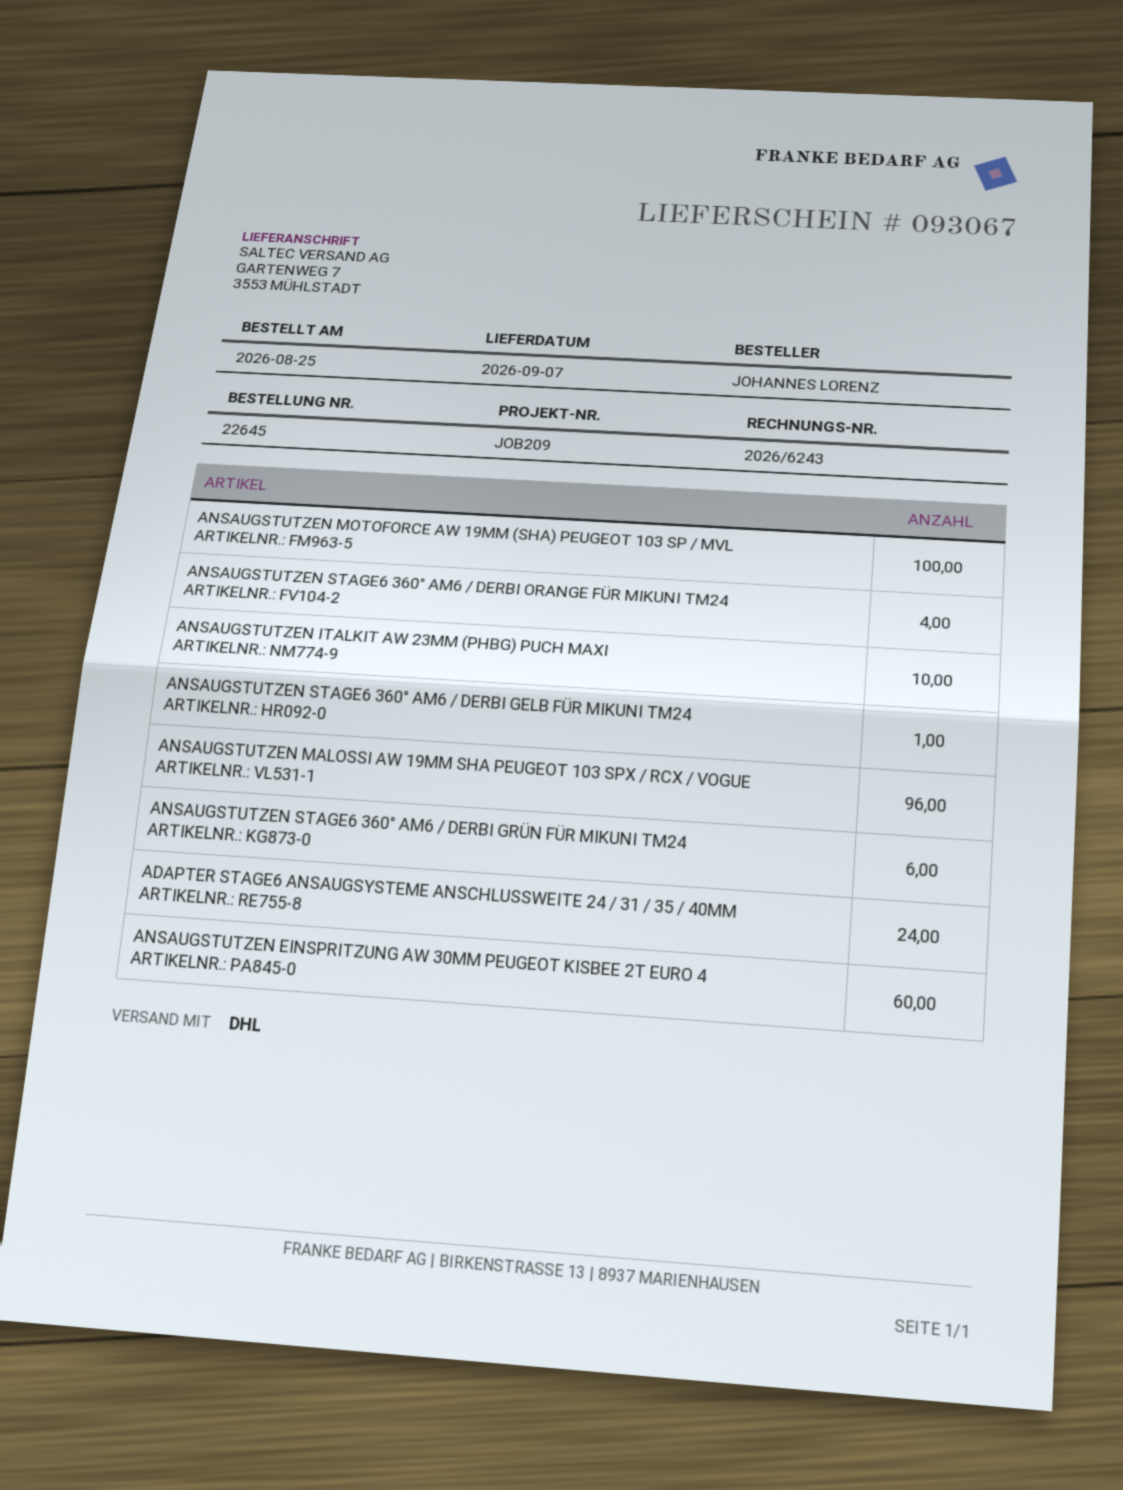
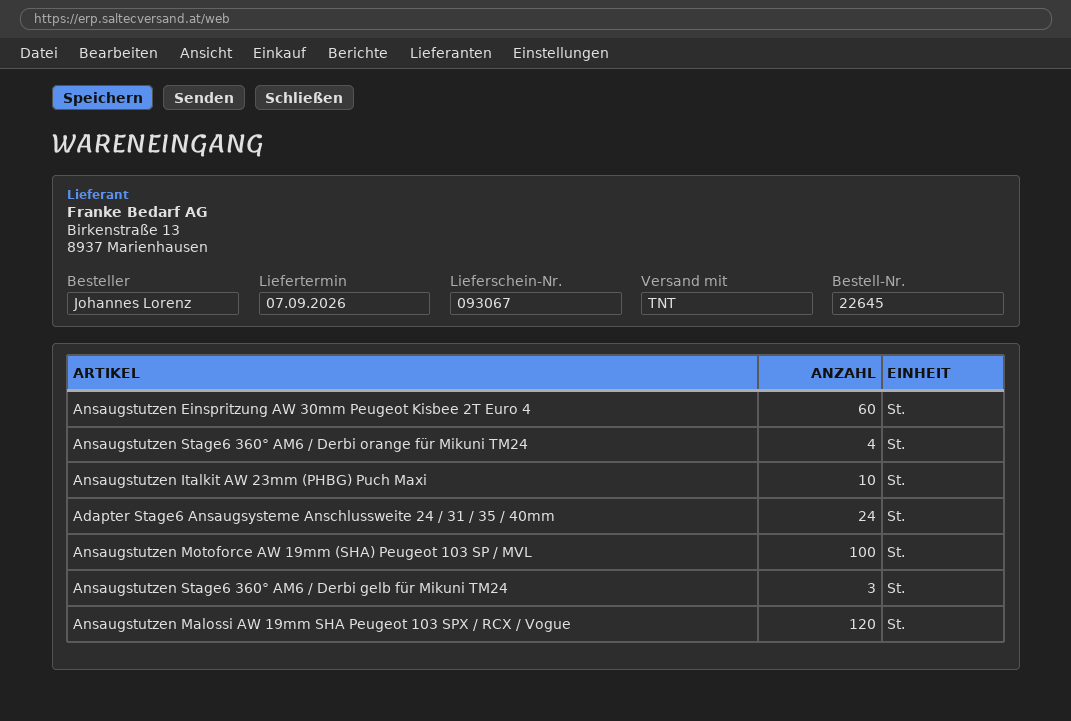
shipping method: DHL -> TNT
ANSAUGSTUTZEN STAGE6 360° AM6 / DERBI GELB FÜR MIKUNI TM24: 1 -> 3
ANSAUGSTUTZEN MALOSSI AW 19MM SHA PEUGEOT 103 SPX / RCX / VOGUE: 96 -> 120
ANSAUGSTUTZEN STAGE6 360° AM6 / DERBI GRÜN FÜR MIKUNI TM24: 6 -> none

